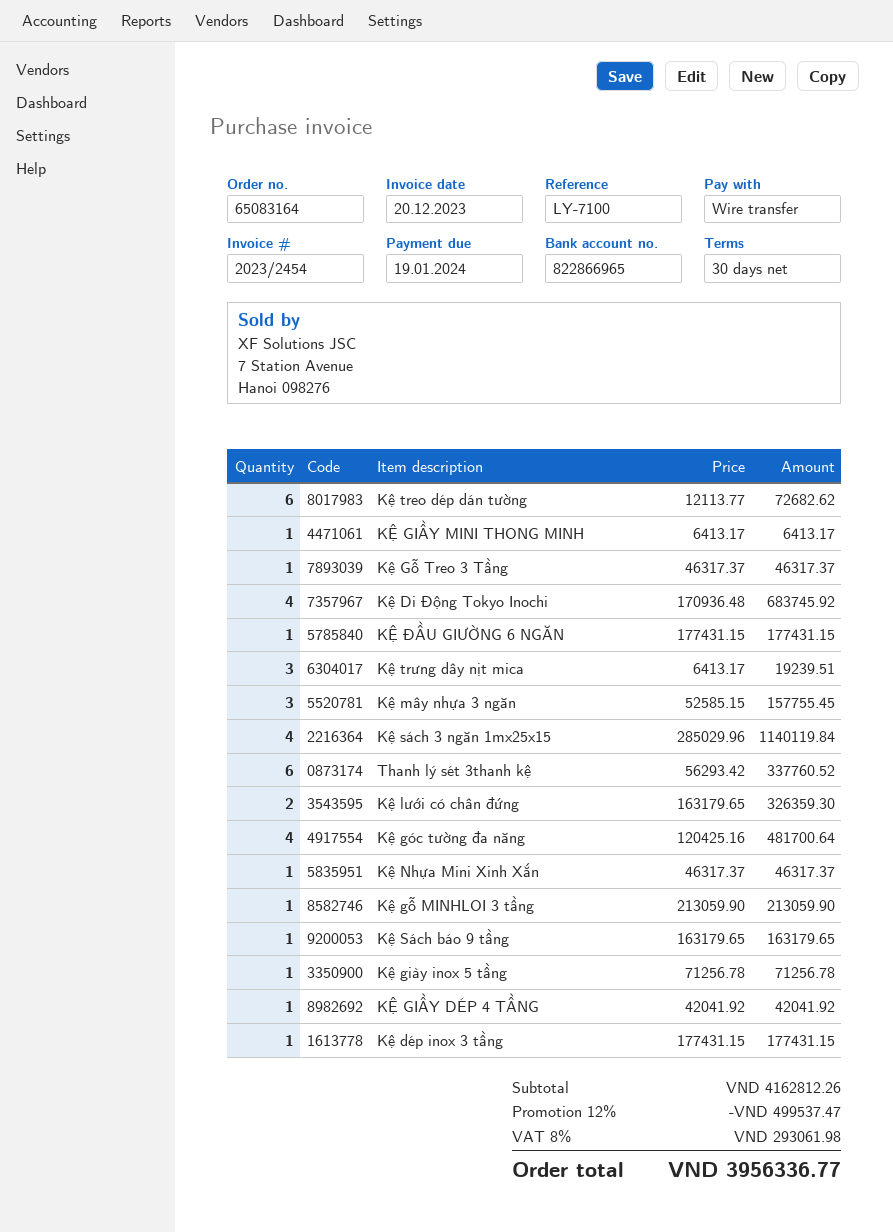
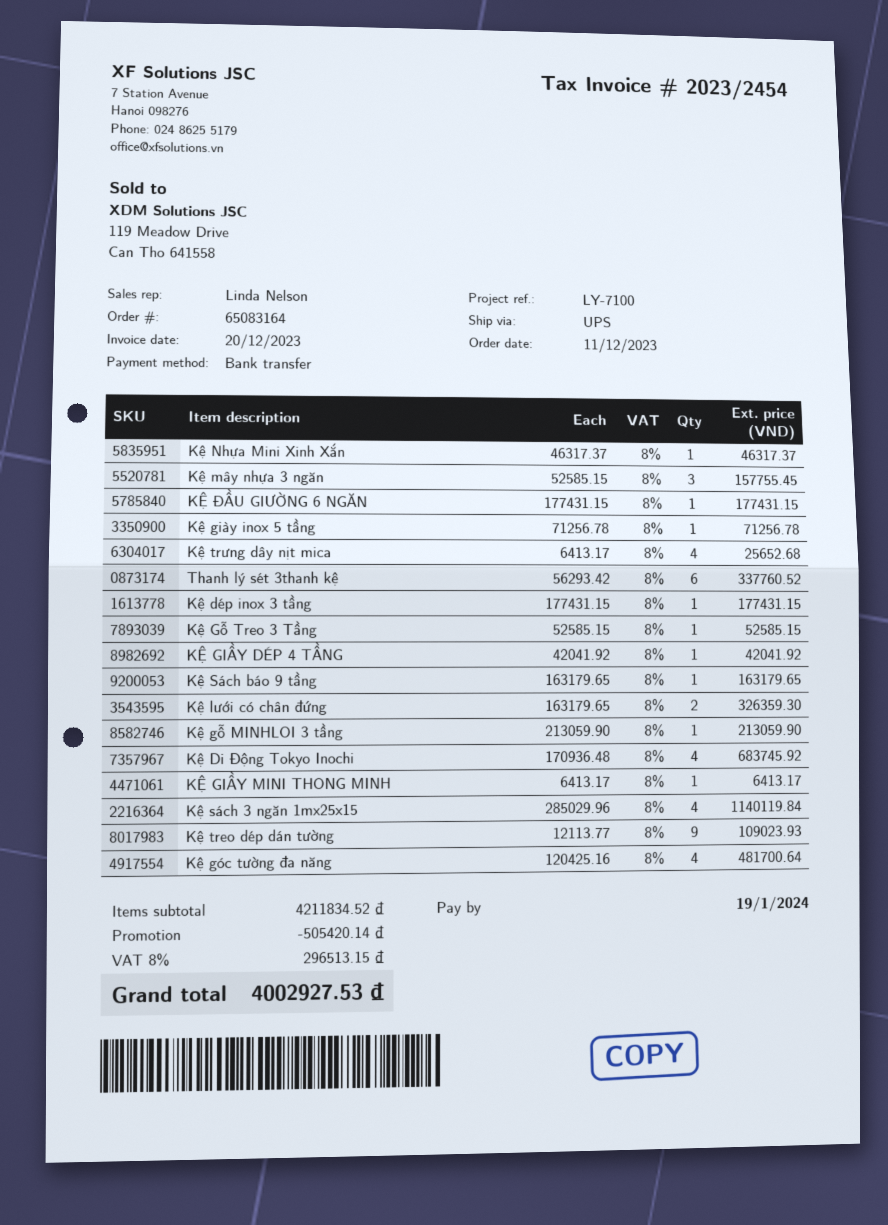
Kệ treo dép dán tường: 6 x 12113.77 = 72682.62 -> 9 x 12113.77 = 109023.93
Kệ Gỗ Treo 3 Tầng: 1 x 46317.37 = 46317.37 -> 1 x 52585.15 = 52585.15
Kệ trưng dây nịt mica: 3 x 6413.17 = 19239.51 -> 4 x 6413.17 = 25652.68
subtotal: 4162812.26 -> 4211834.52
discount: 499537.47 -> 505420.14
tax: 8% = 293061.98 -> 8% = 296513.15
total: 3956336.77 -> 4002927.53

